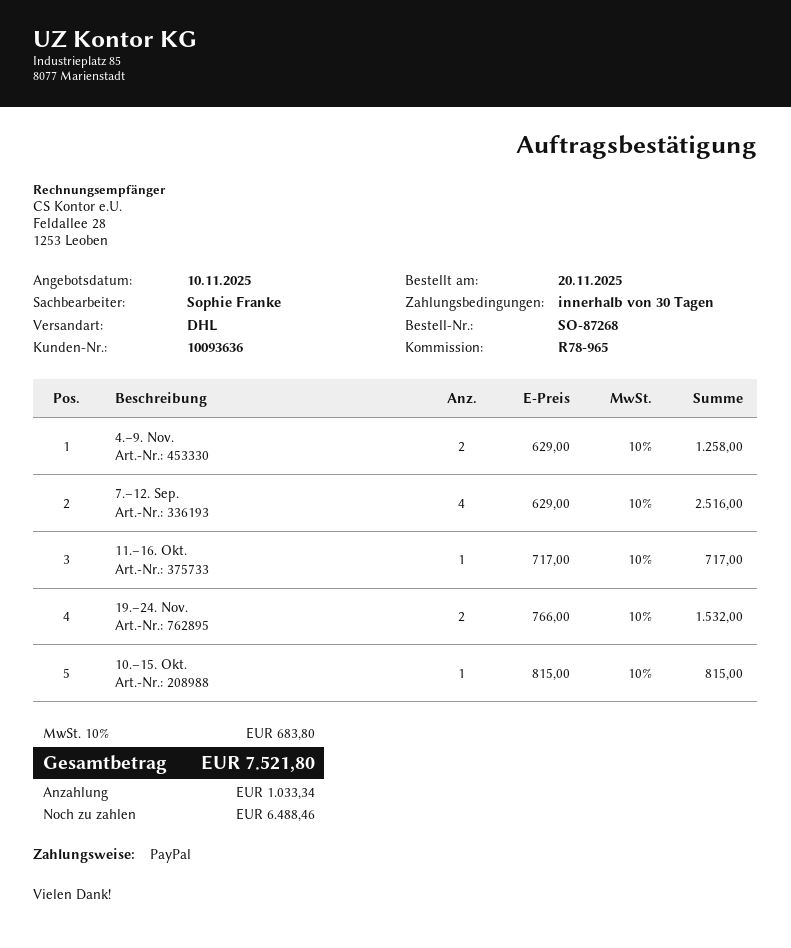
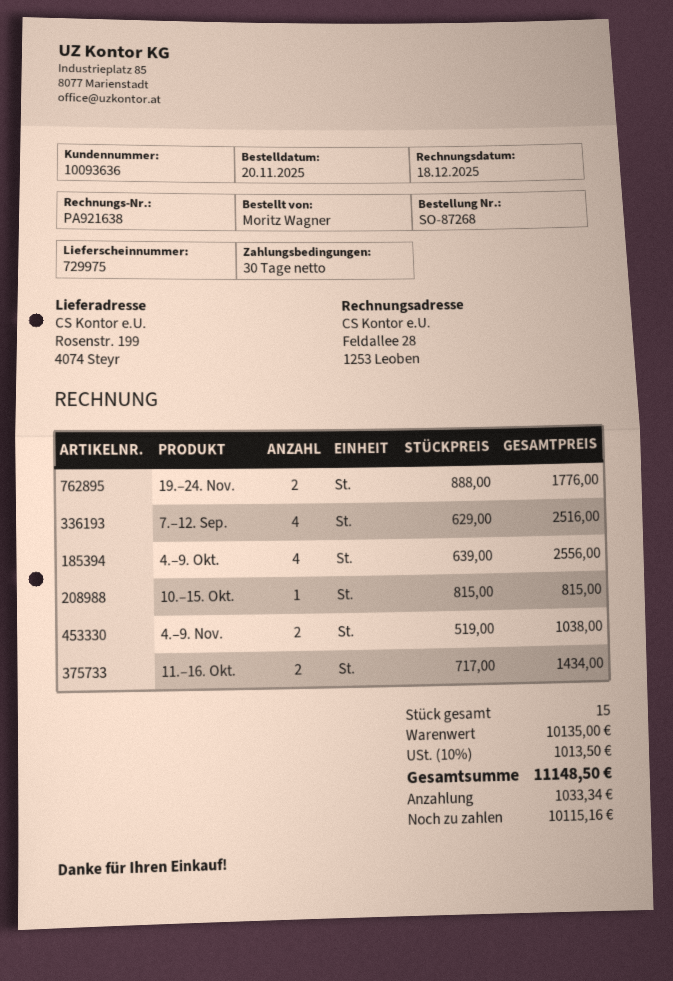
4.–9. Nov.: 2 x 629.00 = 1258.00 -> 2 x 519.00 = 1038.00
11.–16. Okt.: 1 x 717.00 = 717.00 -> 2 x 717.00 = 1434.00
19.–24. Nov.: 2 x 766.00 = 1532.00 -> 2 x 888.00 = 1776.00
4.–9. Okt.: none -> 4 x 639.00 = 2556.00
tax: 10% = 683.80 -> 10% = 1013.50
total: 7521.80 -> 11148.50
balance: 6488.46 -> 10115.16

